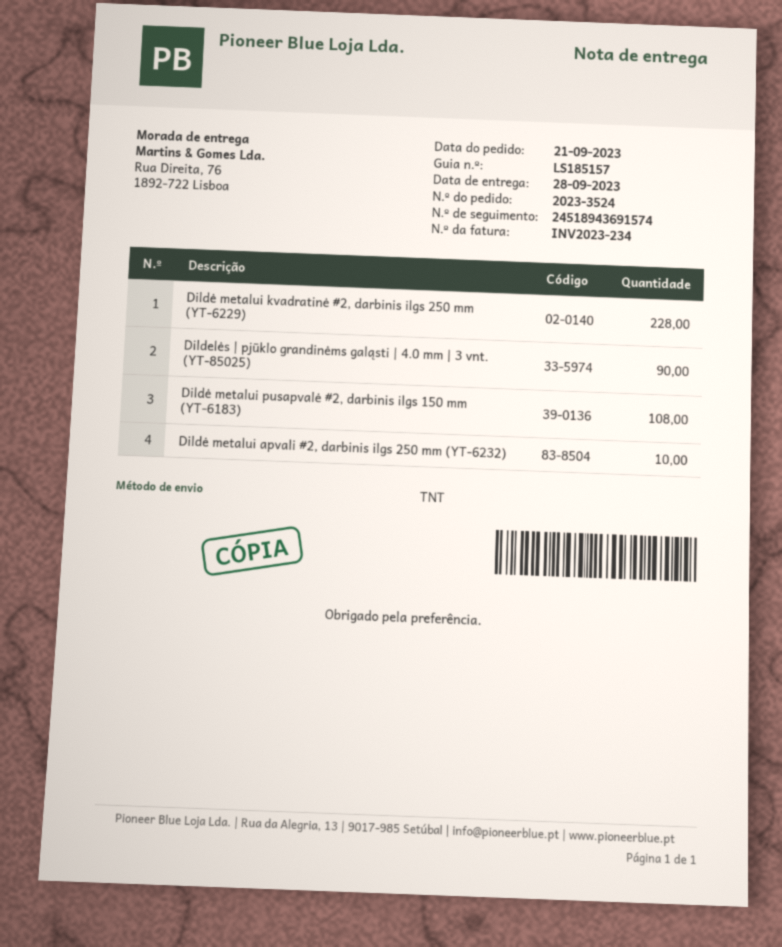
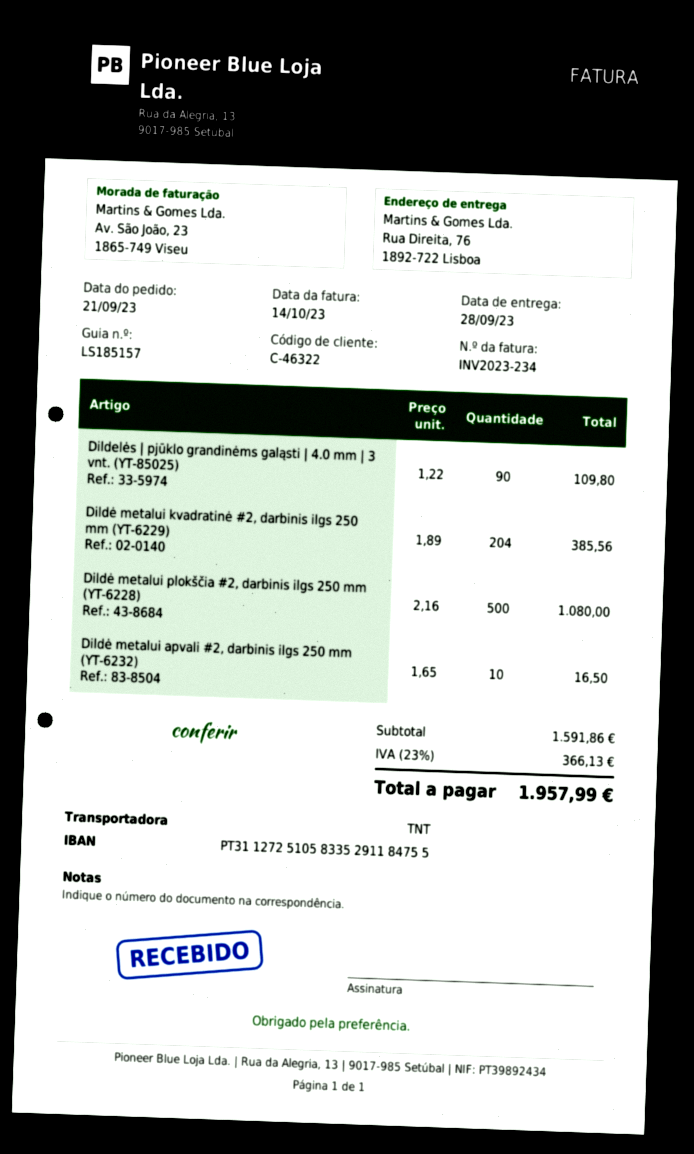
Dildė metalui kvadratinė #2, darbinis ilgs 250 mm (YT-6229): 228 -> 204
Dildė metalui pusapvalė #2, darbinis ilgs 150 mm (YT-6183): 108 -> none
Dildė metalui plokščia #2, darbinis ilgs 250 mm (YT-6228): none -> 500

